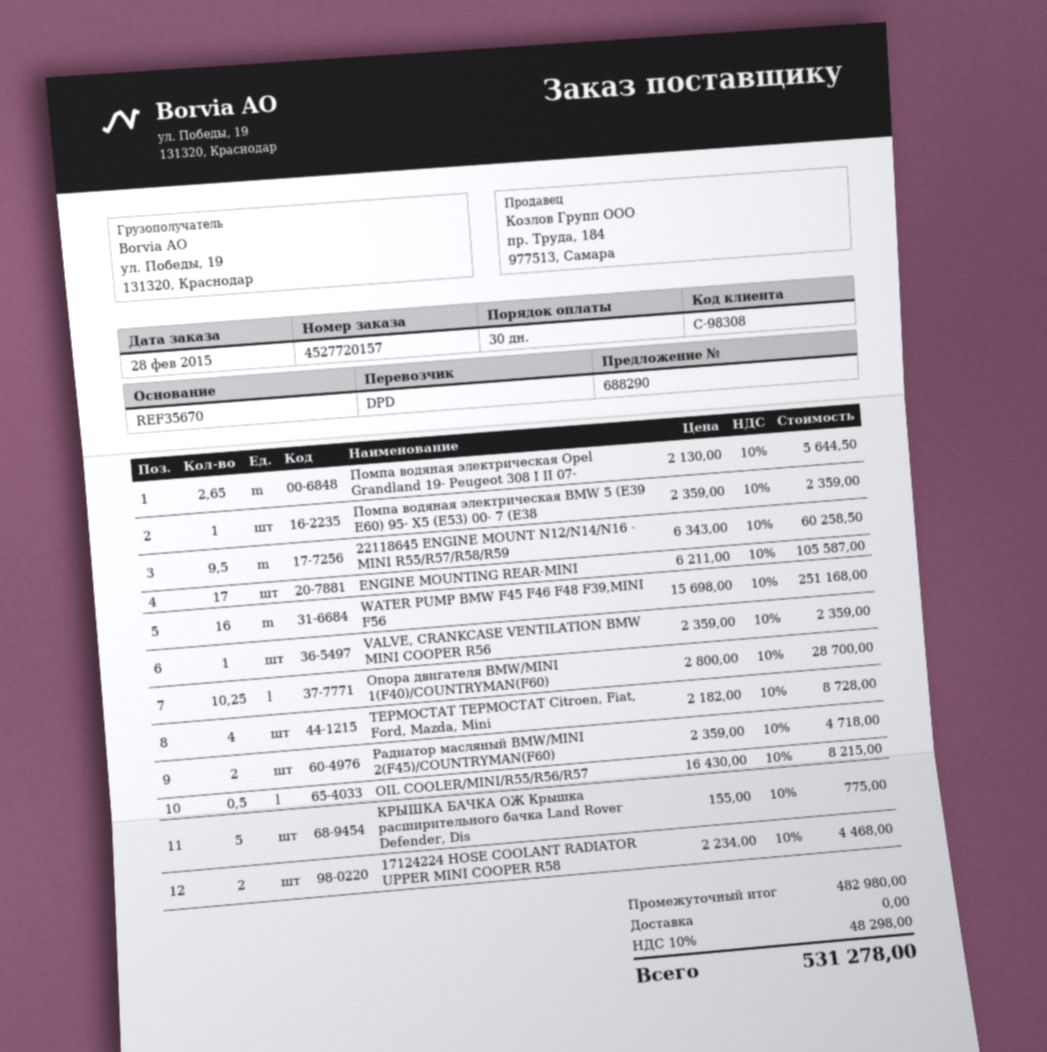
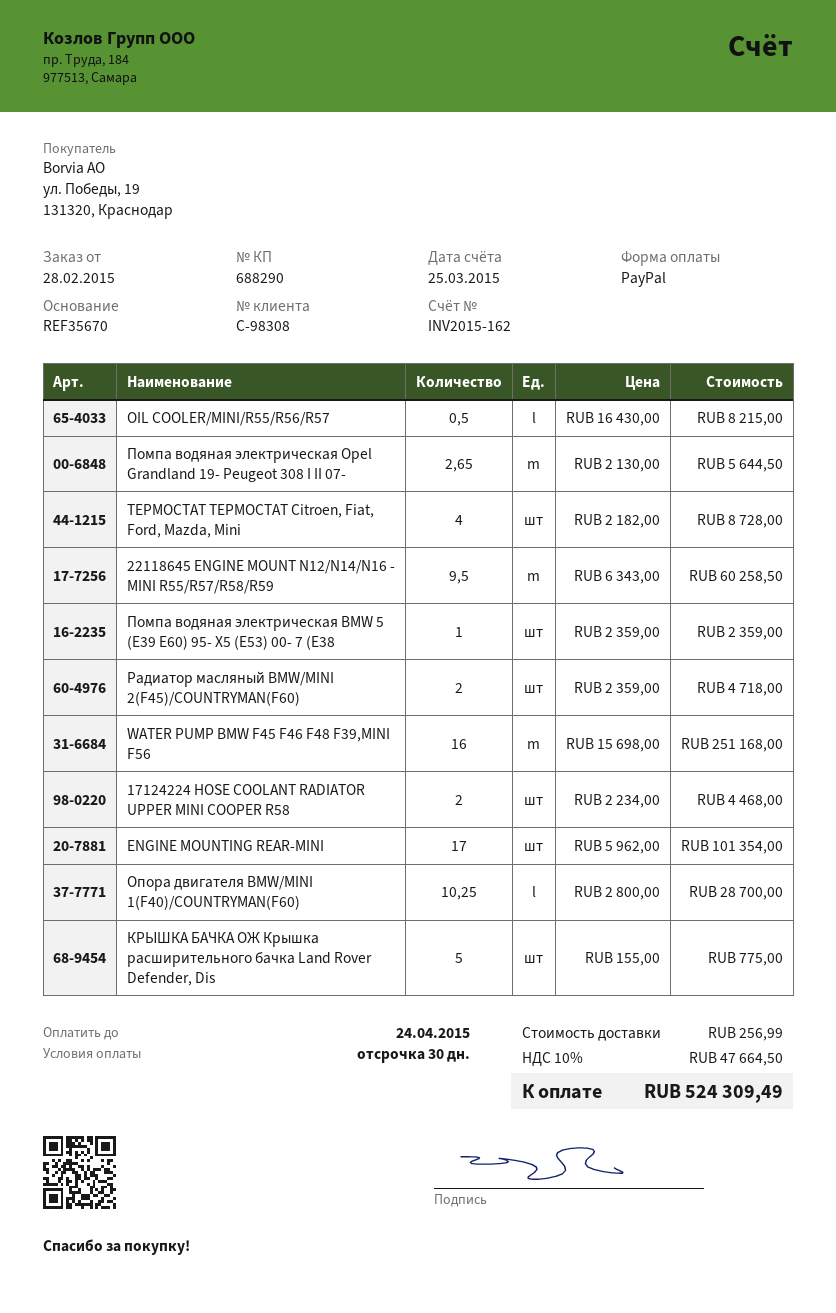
ENGINE MOUNTING REAR-MINI: 17 x 6211.00 = 105587.00 -> 17 x 5962.00 = 101354.00
VALVE, CRANKCASE VENTILATION BMW MINI COOPER R56: 1 x 2359.00 = 2359.00 -> none
shipping: 0.00 -> 256.99
tax: 10% = 48298.00 -> 10% = 47664.50
total: 531278.00 -> 524309.49

